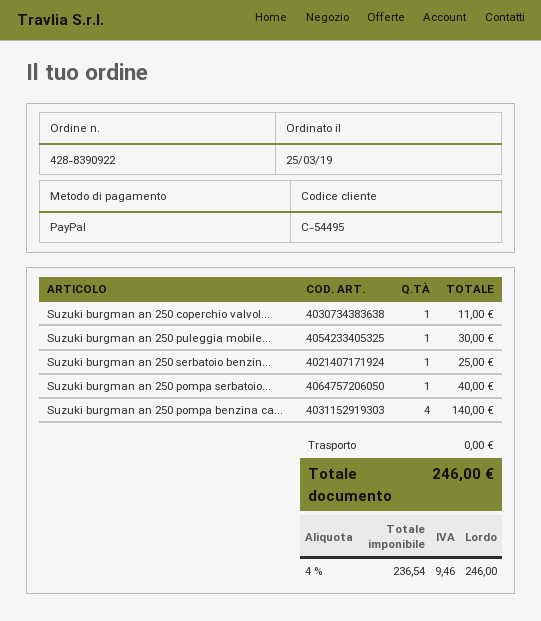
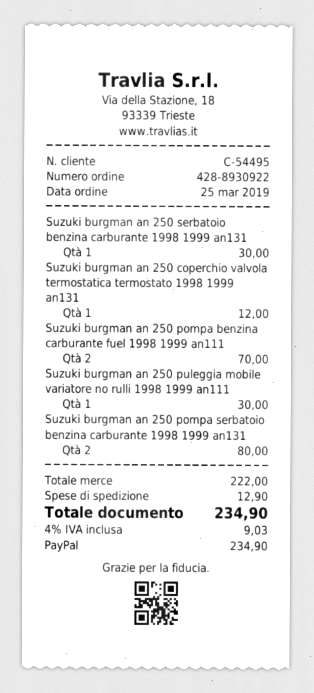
order number: 428-8390922 -> 428-8930922
Suzuki burgman an 250 coperchio valvol...: 1 for 11.00 -> 1 for 12.00
Suzuki burgman an 250 serbatoio benzin...: 1 for 25.00 -> 1 for 30.00
Suzuki burgman an 250 pompa serbatoio...: 1 for 40.00 -> 2 for 80.00
Suzuki burgman an 250 pompa benzina ca...: 4 for 140.00 -> 2 for 70.00
shipping: 0.00 -> 12.90
tax: 4% = 9.46 -> 4% = 9.03
total: 246.00 -> 234.90

